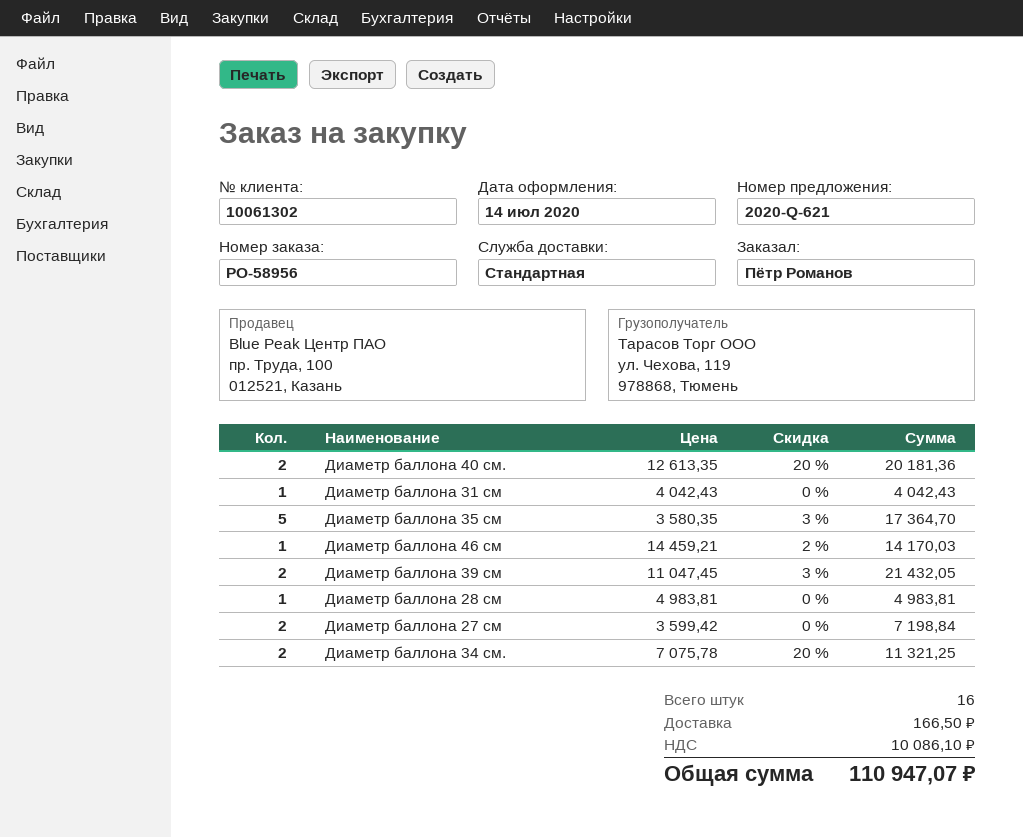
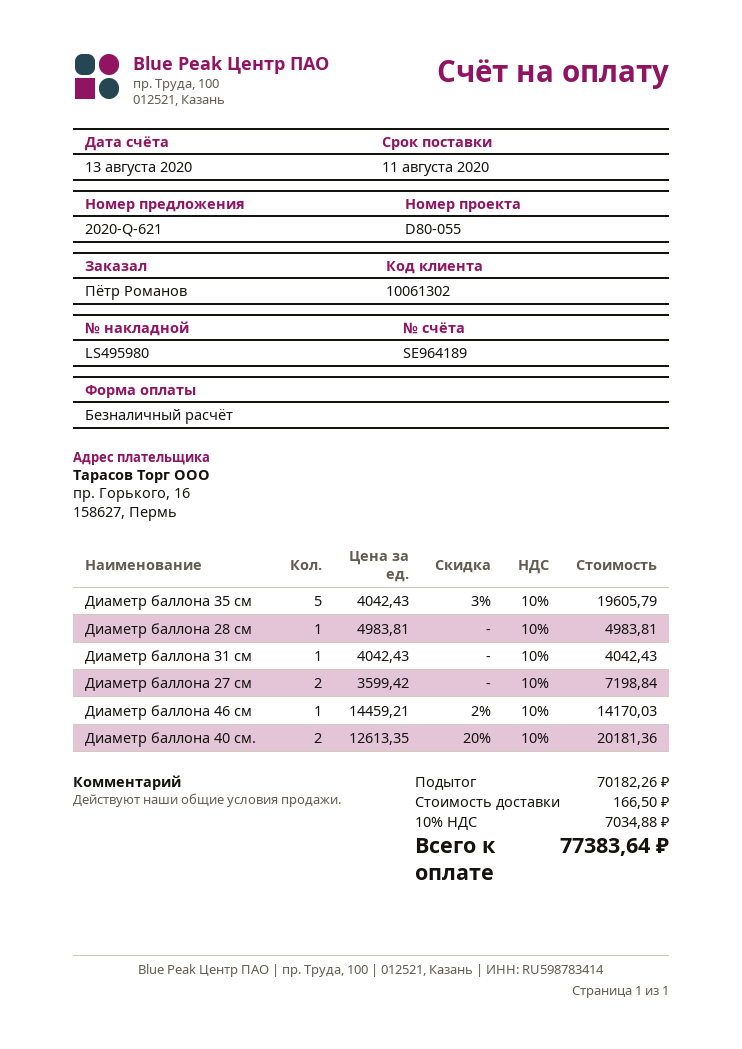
Диаметр баллона 35 см: 5 x 3580.35 - 3% = 17364.70 -> 5 x 4042.43 - 3% = 19605.79
Диаметр баллона 39 см: 2 x 11047.45 - 3% = 21432.05 -> none
Диаметр баллона 34 см.: 2 x 7075.78 - 20% = 11321.25 -> none
tax: 10086.10 -> 7034.88
total: 110947.07 -> 77383.64

